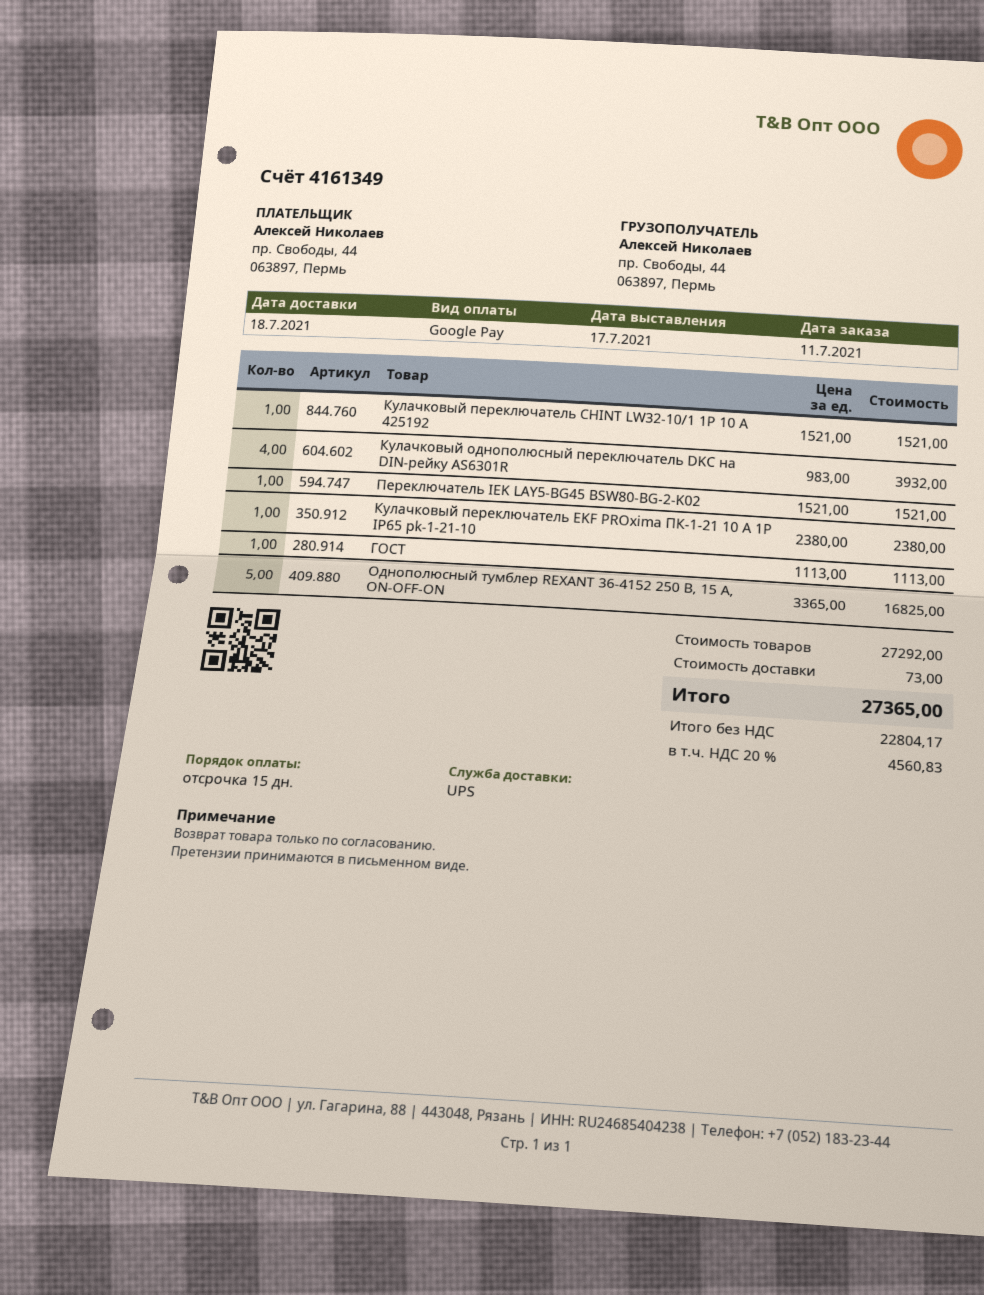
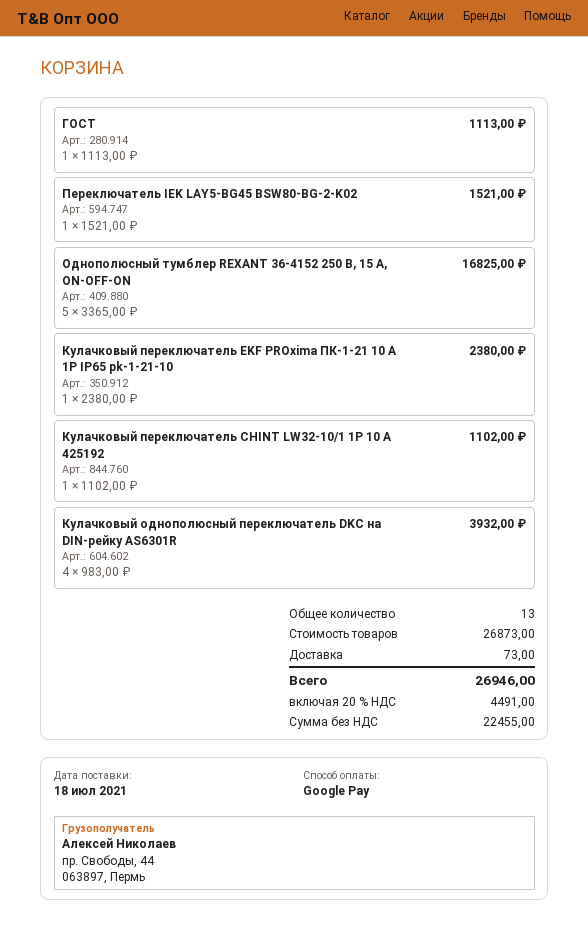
Кулачковый переключатель CHINT LW32-10/1 1P 10 А 425192: 1 x 1521.00 = 1521.00 -> 1 x 1102.00 = 1102.00
subtotal: 27292.00 -> 26873.00
net: 22804.17 -> 22455.00
tax: 20% = 4560.83 -> 20% = 4491.00
total: 27365.00 -> 26946.00

